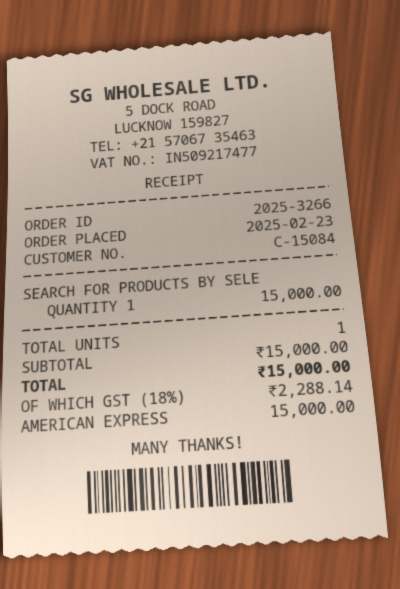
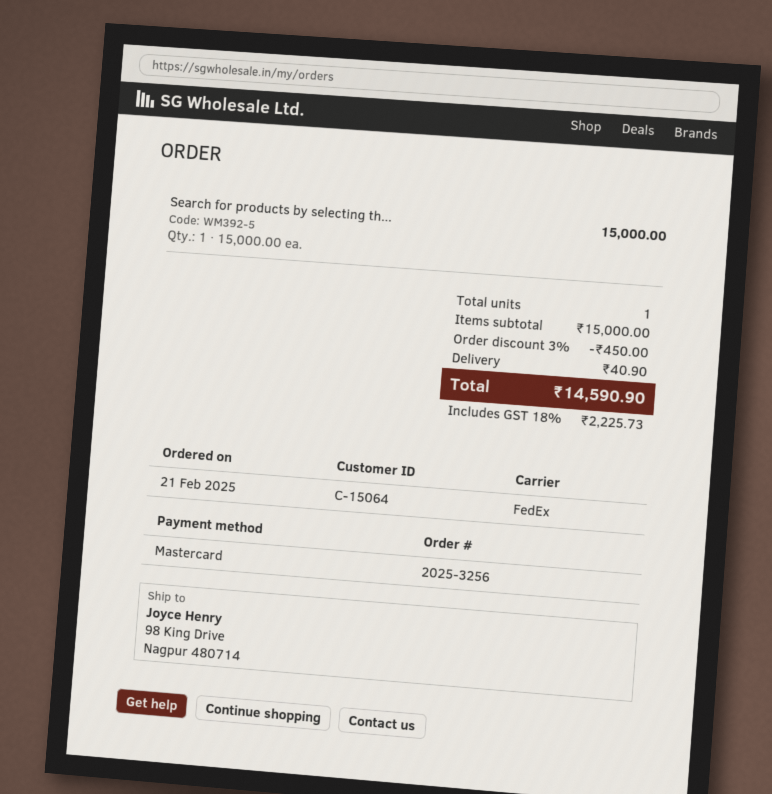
order number: 2025-3266 -> 2025-3256
order date: 2025-02-23 -> 2025-02-21
customer number: C-15084 -> C-15064
payment method: American Express -> Mastercard
discount: none -> 3% = 450.00
shipping: none -> 40.90
tax: 18% = 2288.14 -> 18% = 2225.73
total: 15000.00 -> 14590.90

